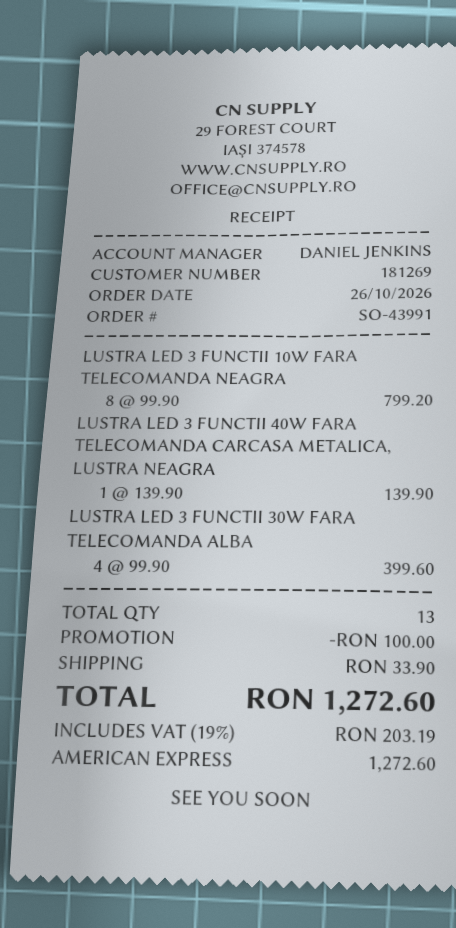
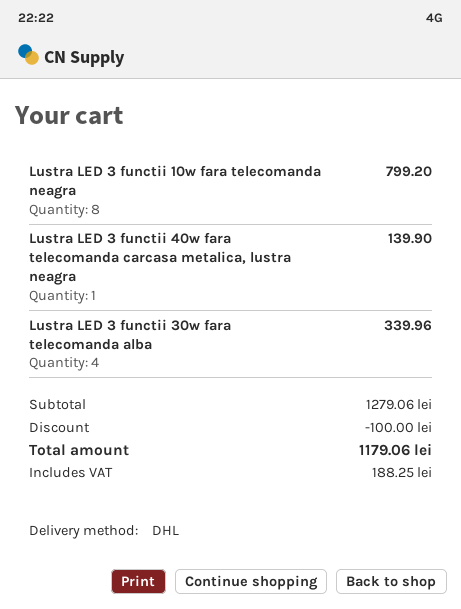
LUSTRA LED 3 FUNCTII 30W FARA TELECOMANDA ALBA: 4 for 399.60 -> 4 for 339.96
shipping: 33.90 -> none
tax: 203.19 -> 188.25
total: 1272.60 -> 1179.06

